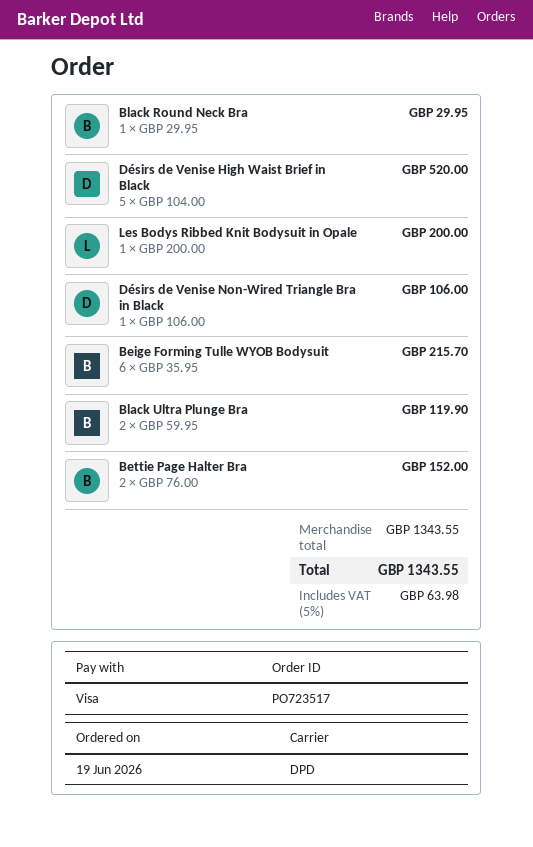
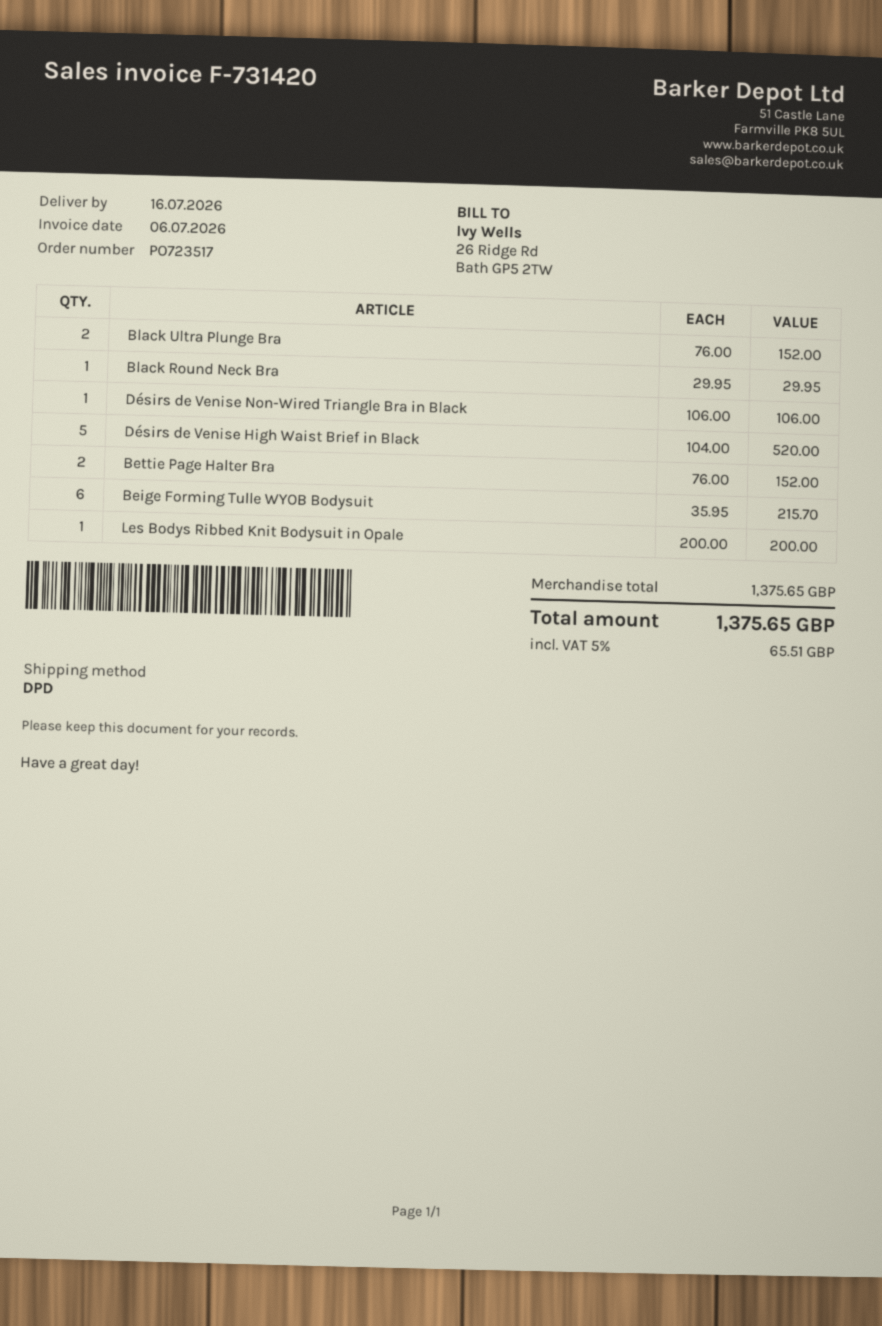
Black Ultra Plunge Bra: 2 x 59.95 = 119.90 -> 2 x 76.00 = 152.00
subtotal: 1343.55 -> 1375.65
tax: 5% = 63.98 -> 5% = 65.51
total: 1343.55 -> 1375.65

